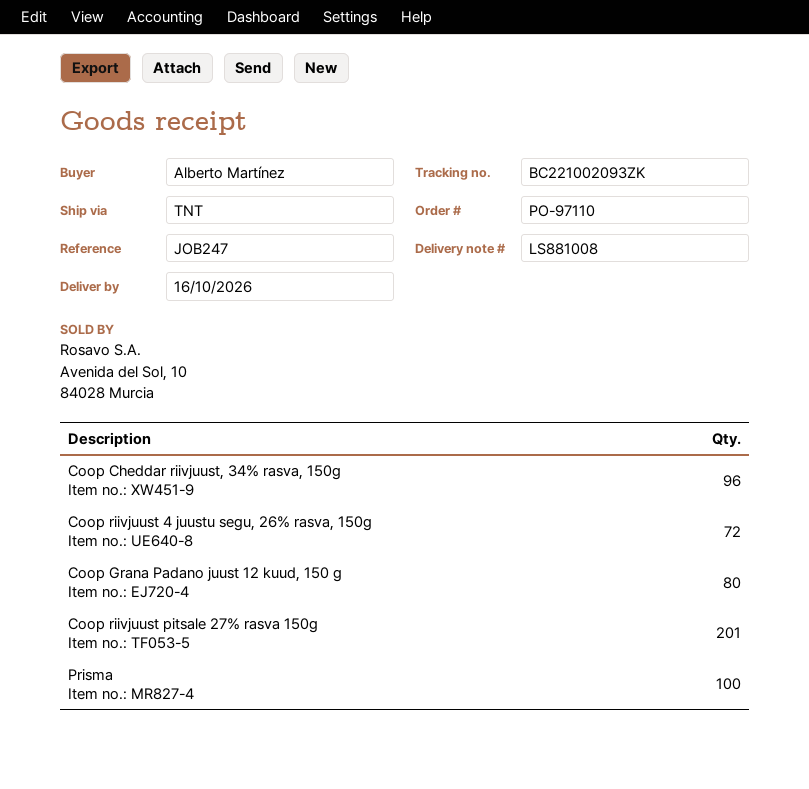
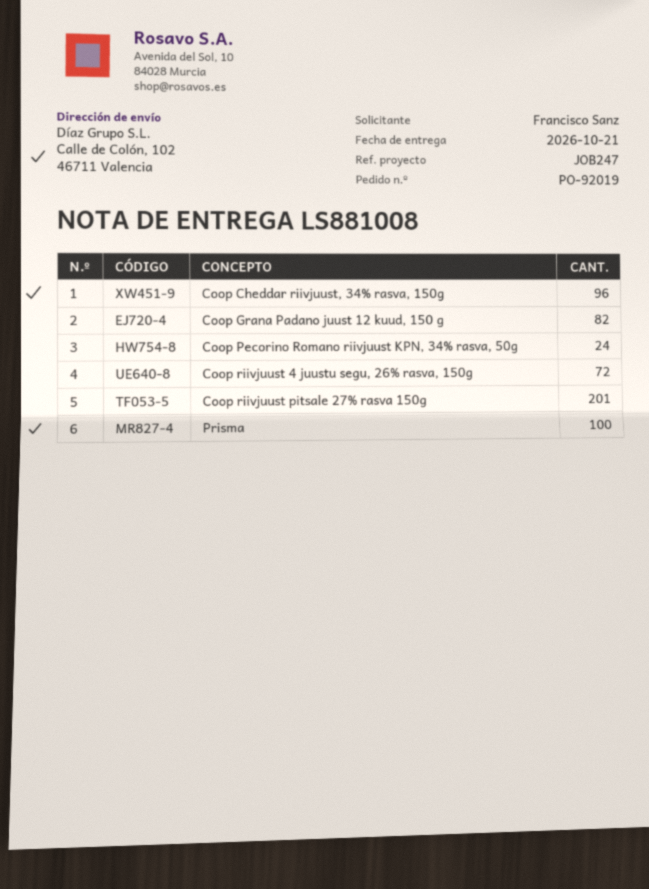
order number: PO-97110 -> PO-92019
delivery date: 2026-10-16 -> 2026-10-21
ordered by: Alberto Martínez -> Francisco Sanz
Coop Grana Padano juust 12 kuud, 150 g: 80 -> 82
Coop Pecorino Romano riivjuust KPN, 34% rasva, 50g: none -> 24

